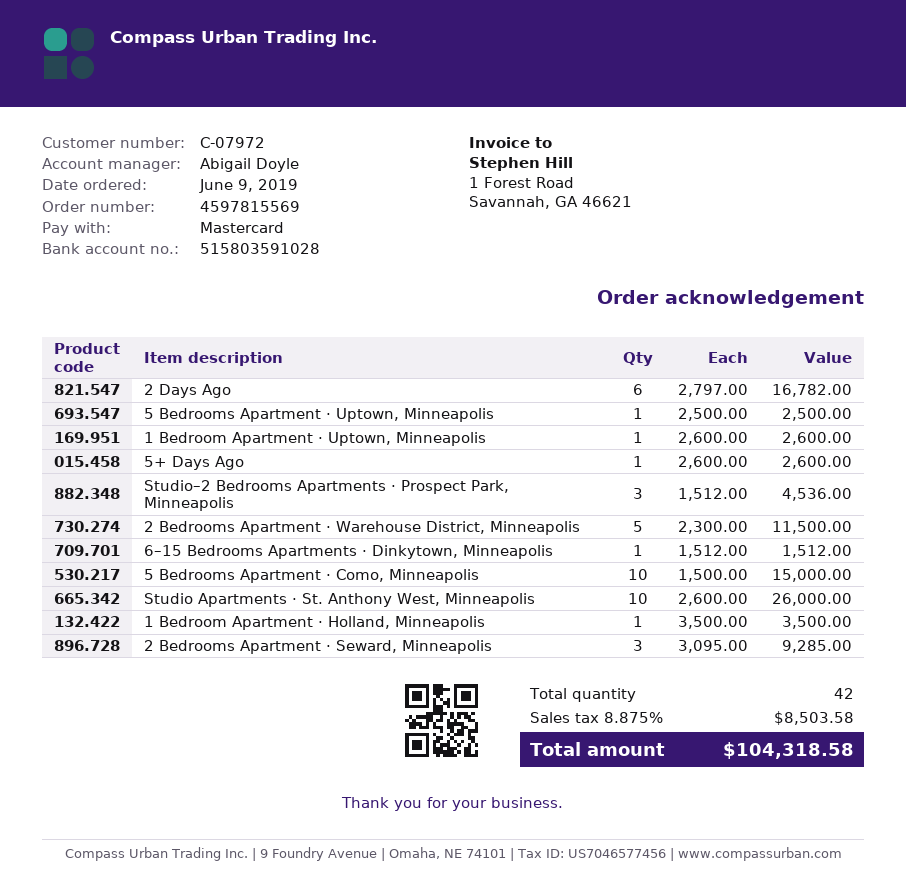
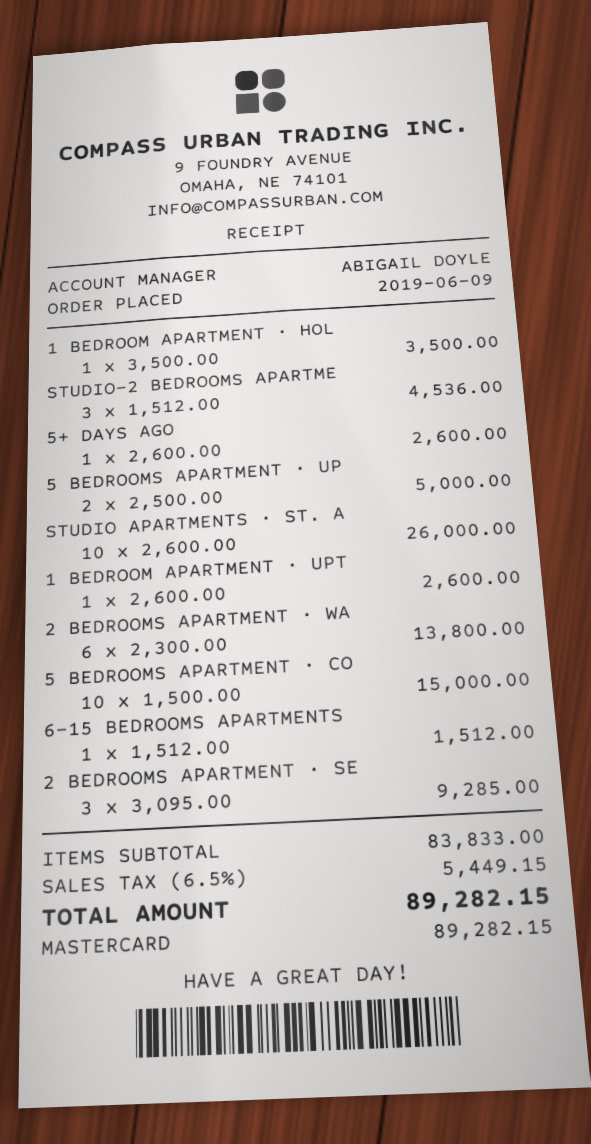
2 Days Ago: 6 x 2797.00 = 16782.00 -> none
5 Bedrooms Apartment · Uptown, Minneapolis: 1 x 2500.00 = 2500.00 -> 2 x 2500.00 = 5000.00
2 Bedrooms Apartment · Warehouse District, Minneapolis: 5 x 2300.00 = 11500.00 -> 6 x 2300.00 = 13800.00
tax: 8.875% = 8503.58 -> 6.5% = 5449.15
total: 104318.58 -> 89282.15

